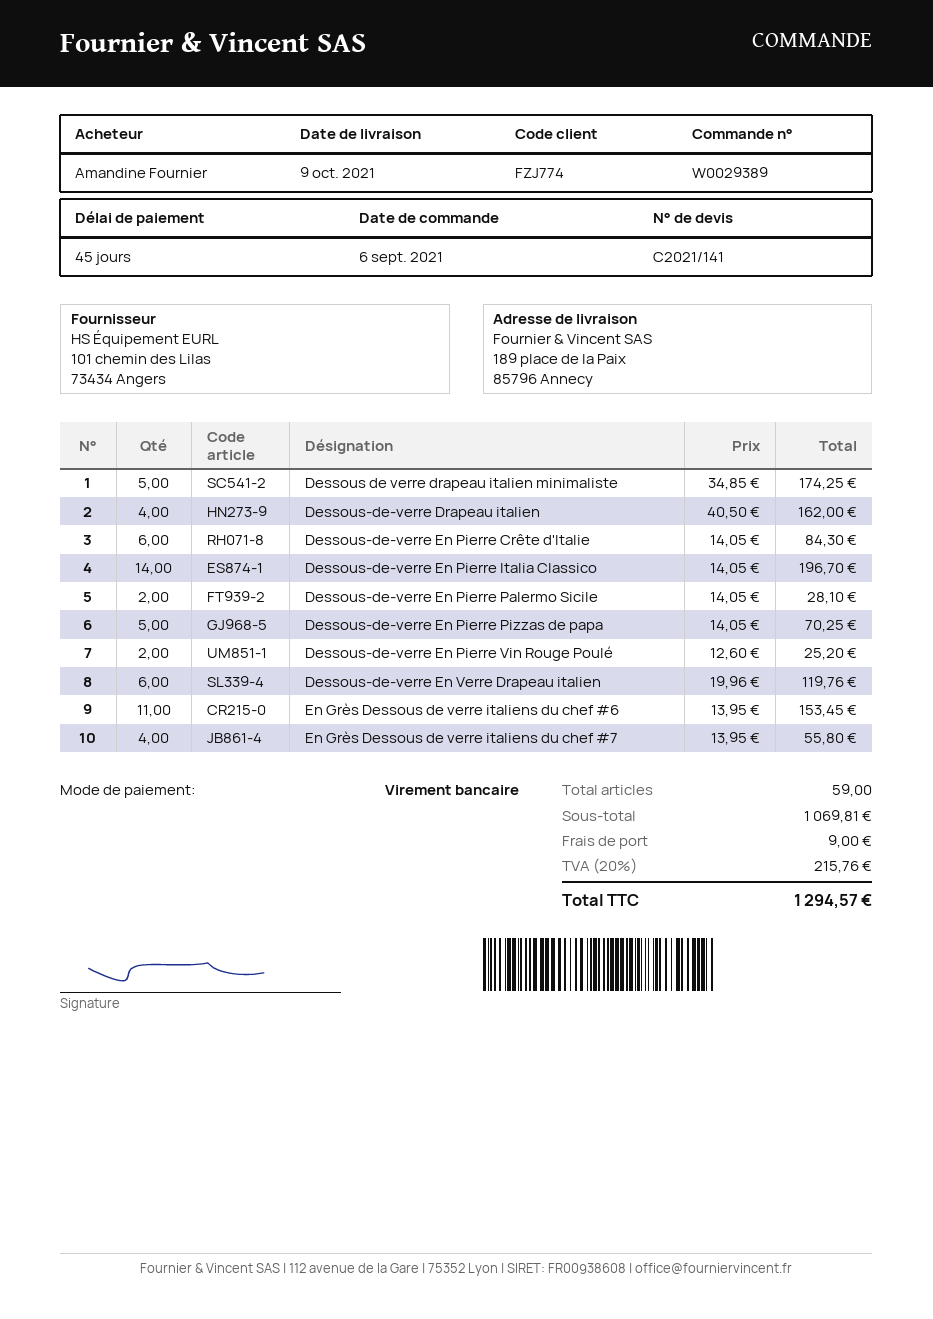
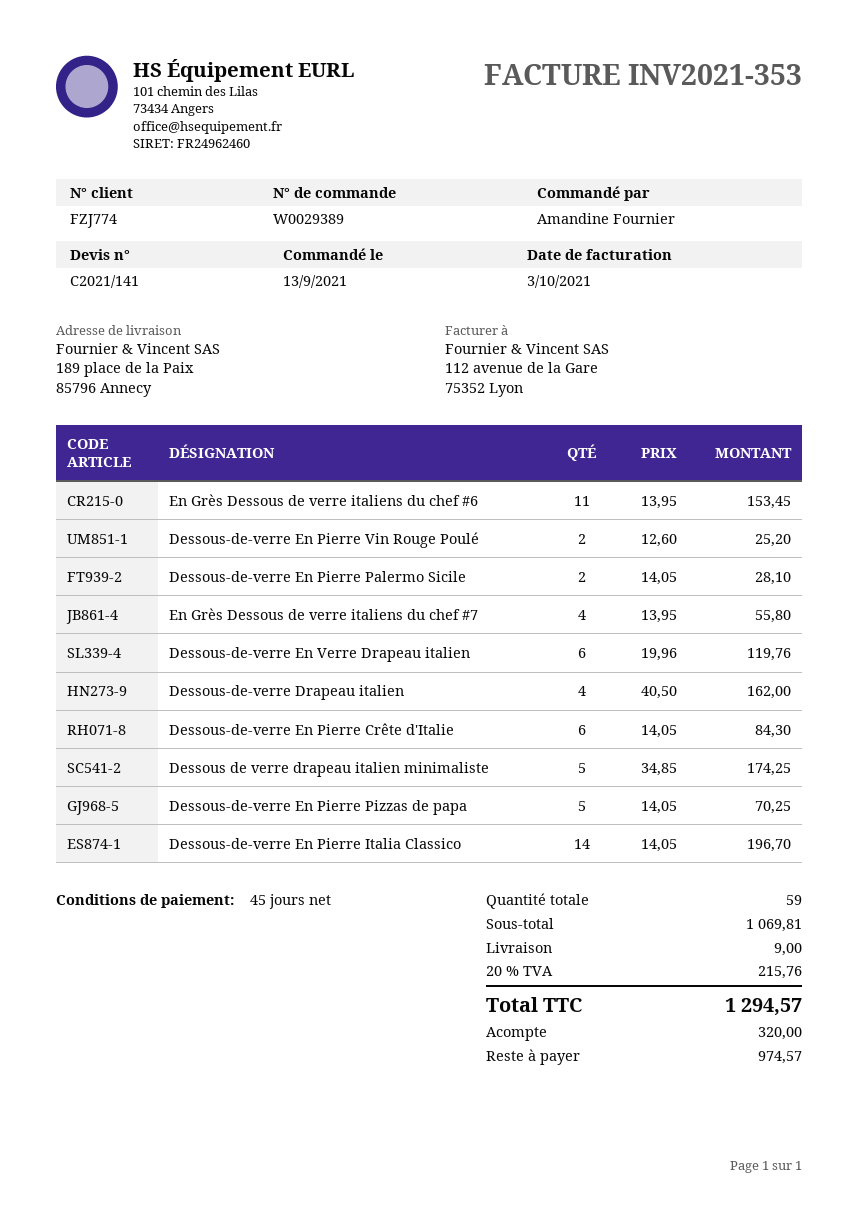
order date: 2021-09-06 -> 2021-09-13

